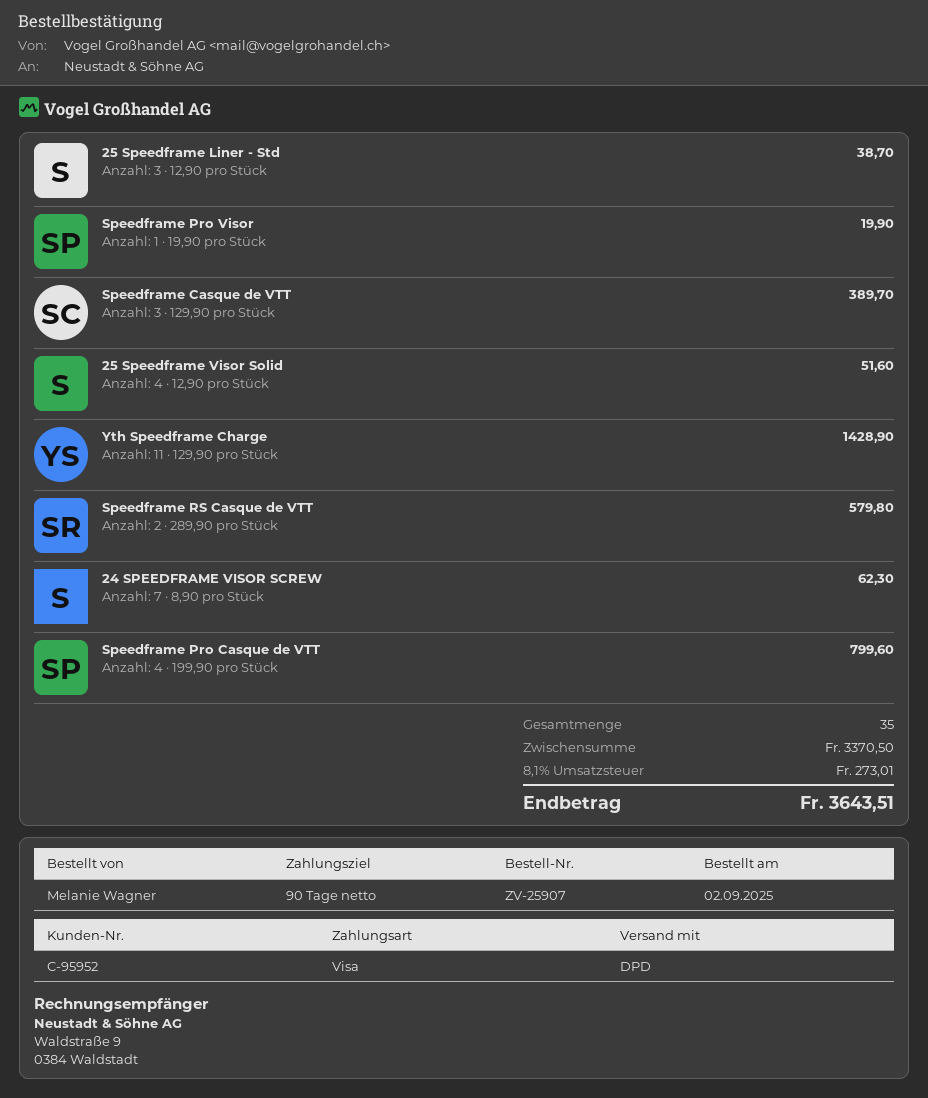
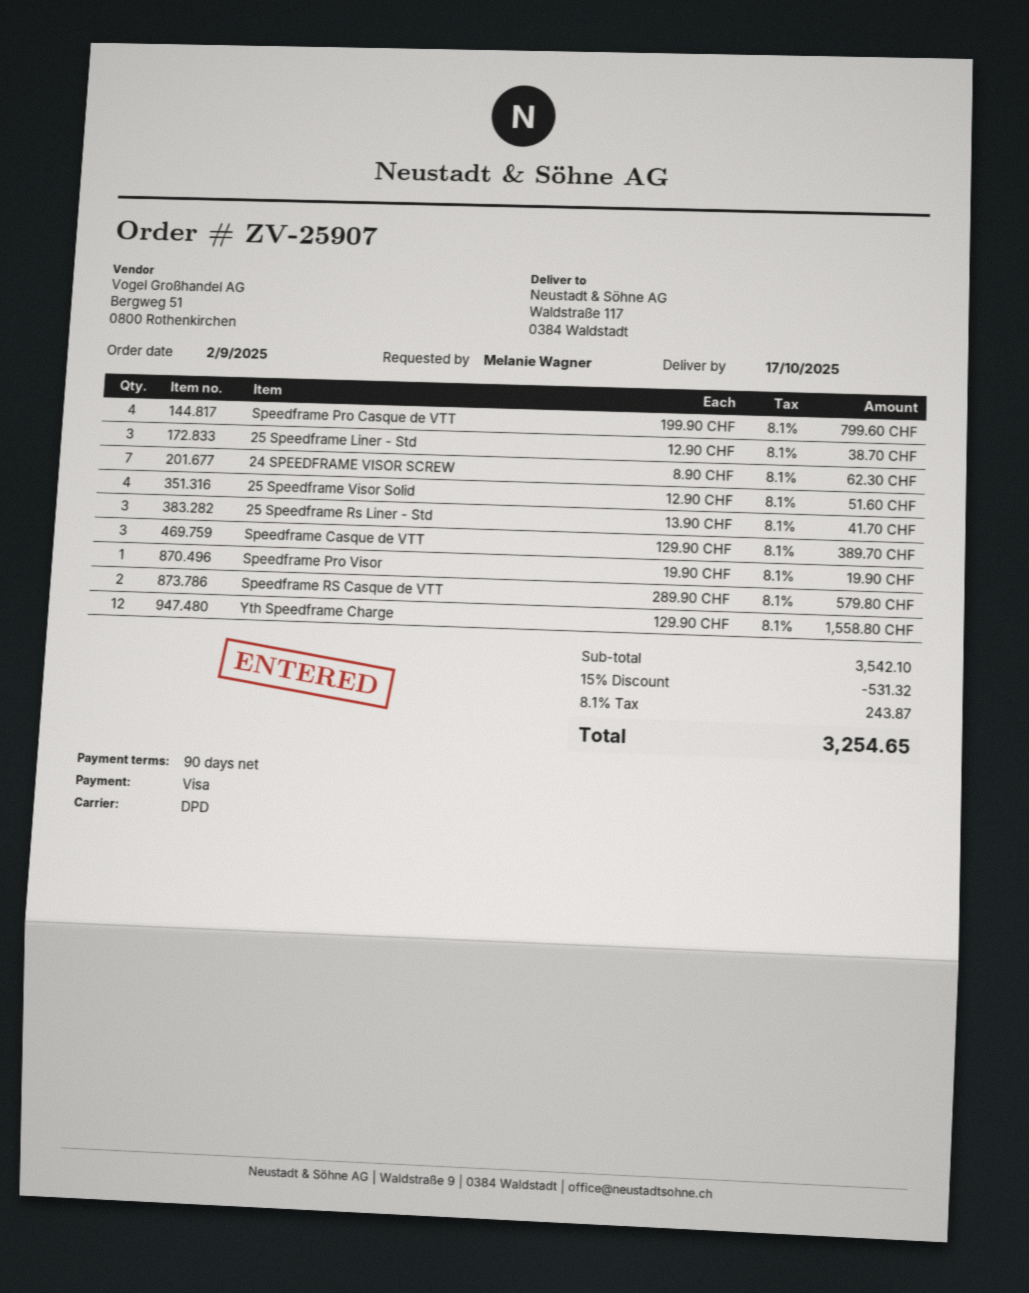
Yth Speedframe Charge: 11 x 129.90 = 1428.90 -> 12 x 129.90 = 1558.80
25 Speedframe Rs Liner - Std: none -> 3 x 13.90 = 41.70
subtotal: 3370.50 -> 3542.10
discount: none -> 15% = 531.32
tax: 8.1% = 273.01 -> 8.1% = 243.87
total: 3643.51 -> 3254.65

